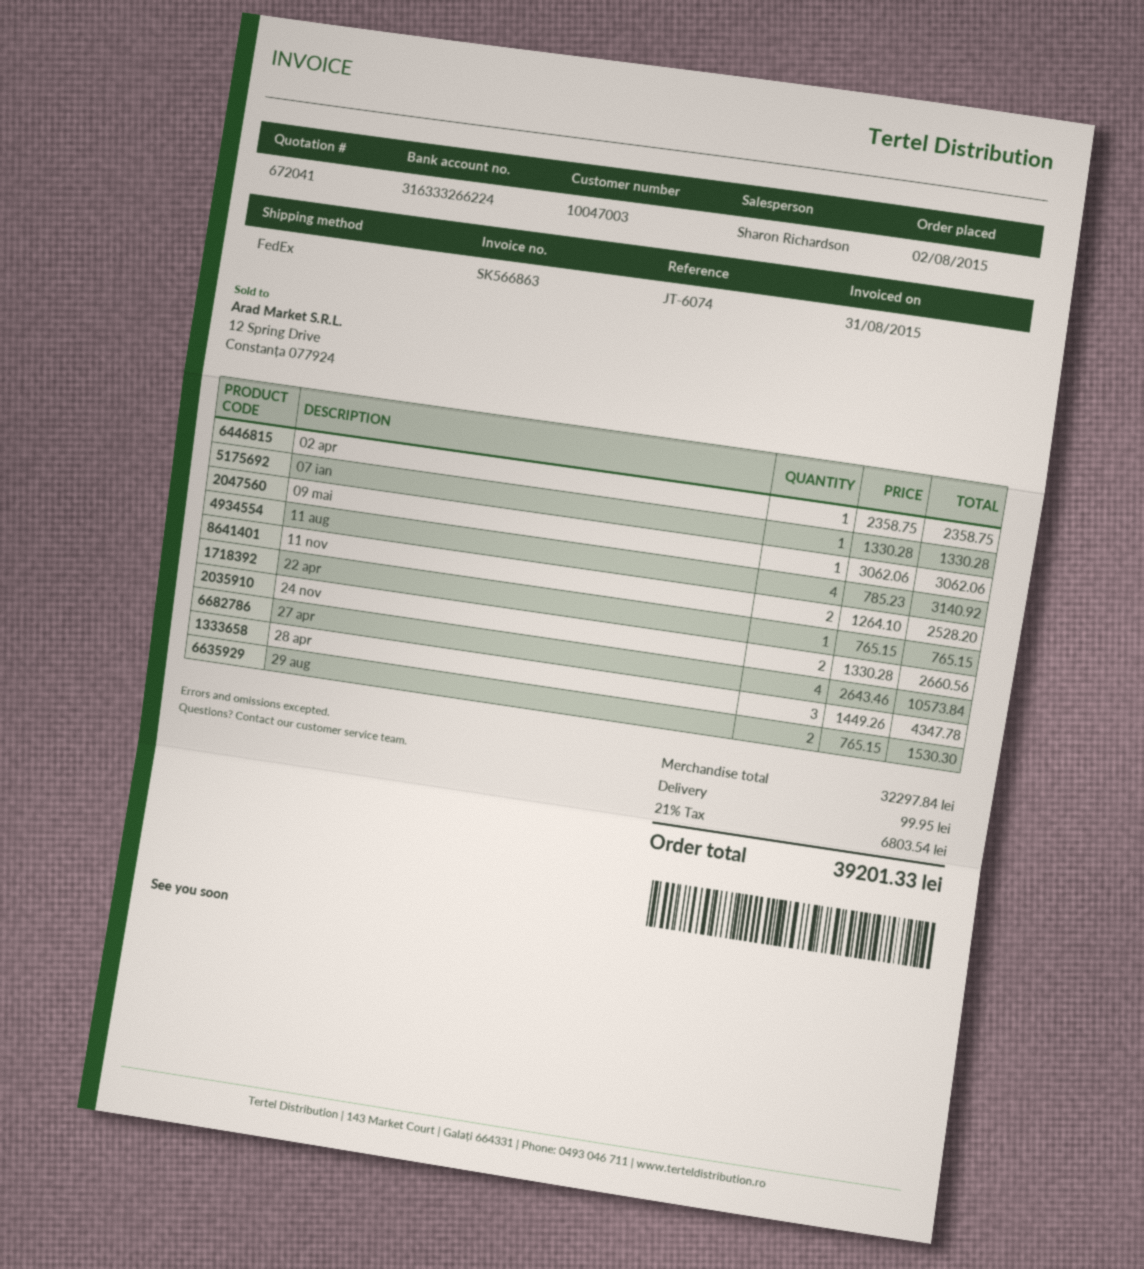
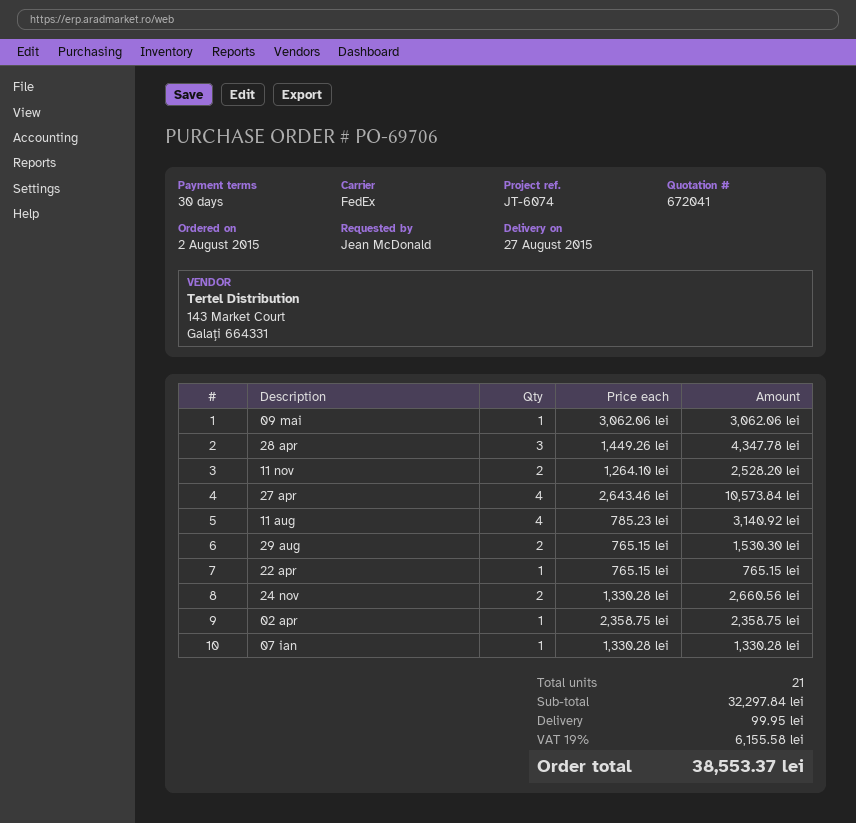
tax: 21% = 6803.54 -> 19% = 6155.58
total: 39201.33 -> 38553.37

